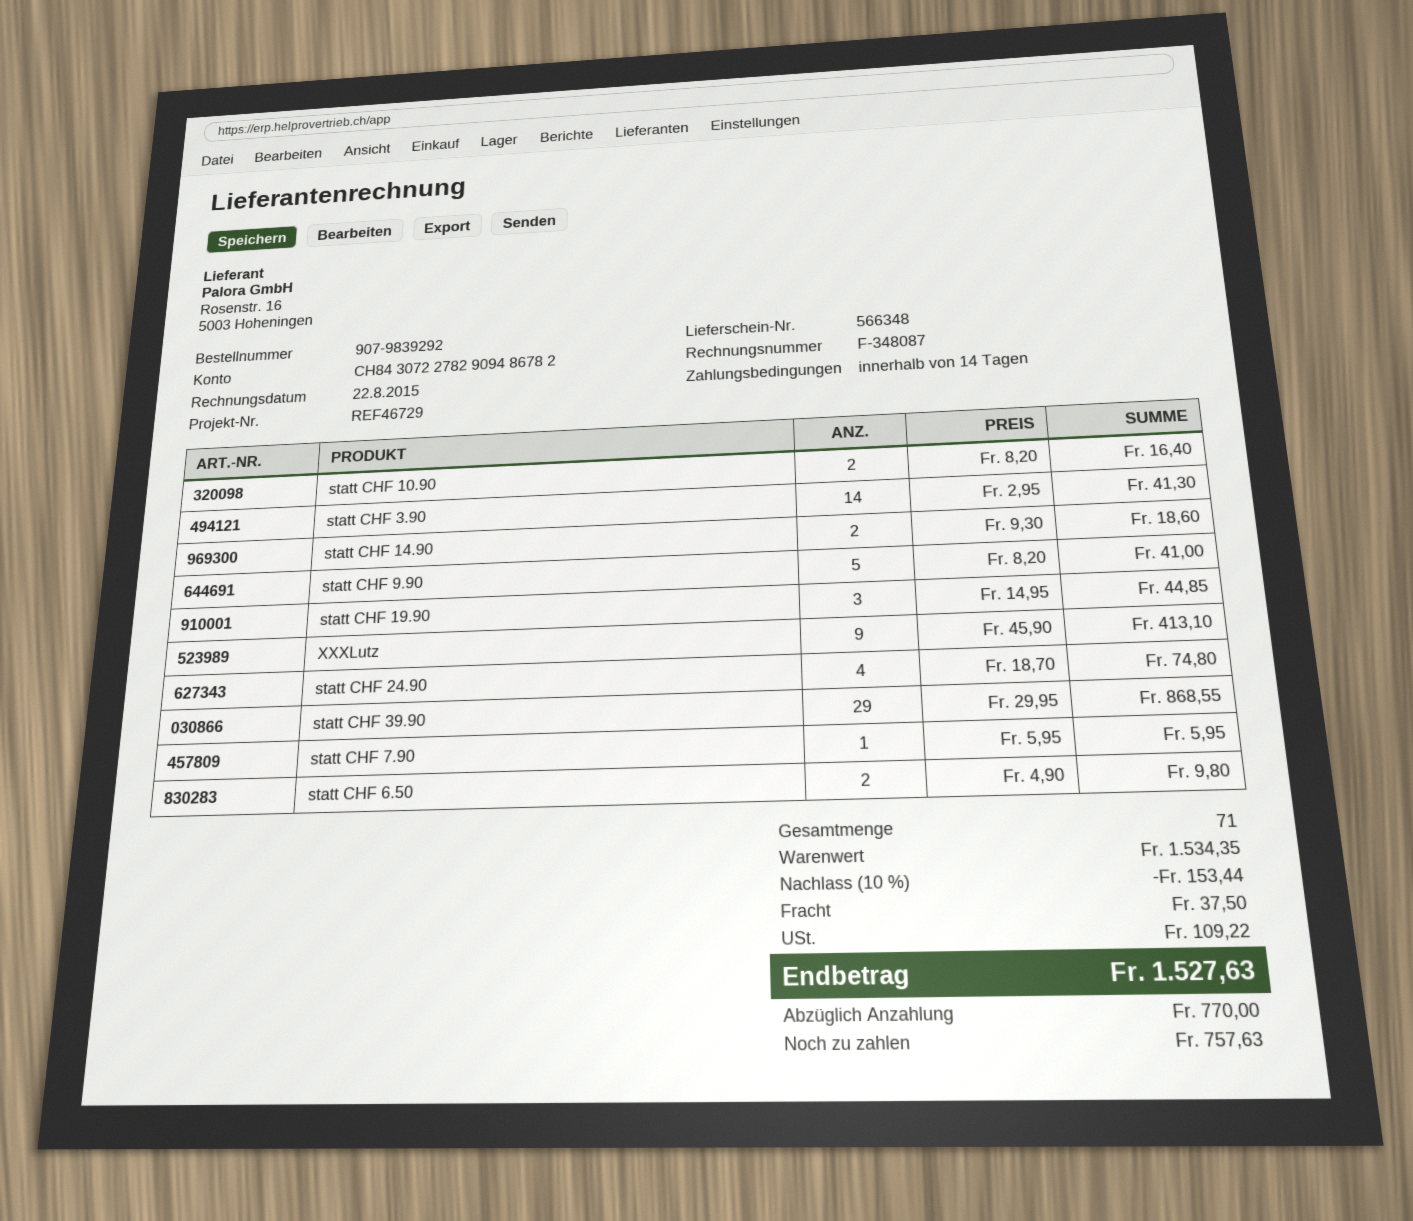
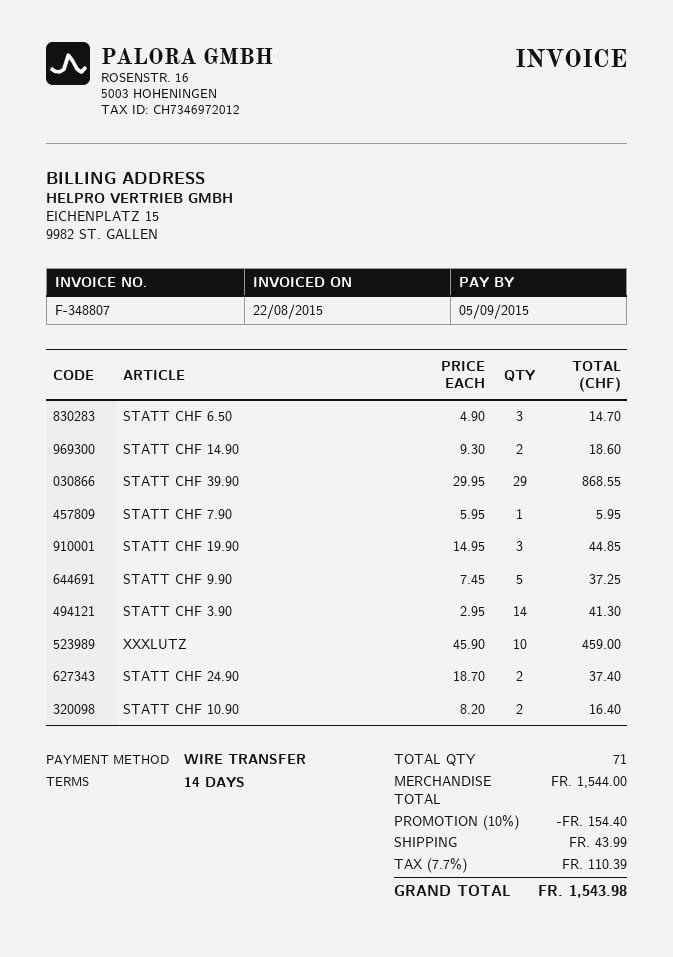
invoice number: F-348087 -> F-348807
statt CHF 9.90: 5 x 8.20 = 41.00 -> 5 x 7.45 = 37.25
XXXLutz: 9 x 45.90 = 413.10 -> 10 x 45.90 = 459.00
statt CHF 24.90: 4 x 18.70 = 74.80 -> 2 x 18.70 = 37.40
statt CHF 6.50: 2 x 4.90 = 9.80 -> 3 x 4.90 = 14.70
subtotal: 1534.35 -> 1544.00
discount: 10% = 153.44 -> 10% = 154.40
shipping: 37.50 -> 43.99
tax: 109.22 -> 110.39
total: 1527.63 -> 1543.98

